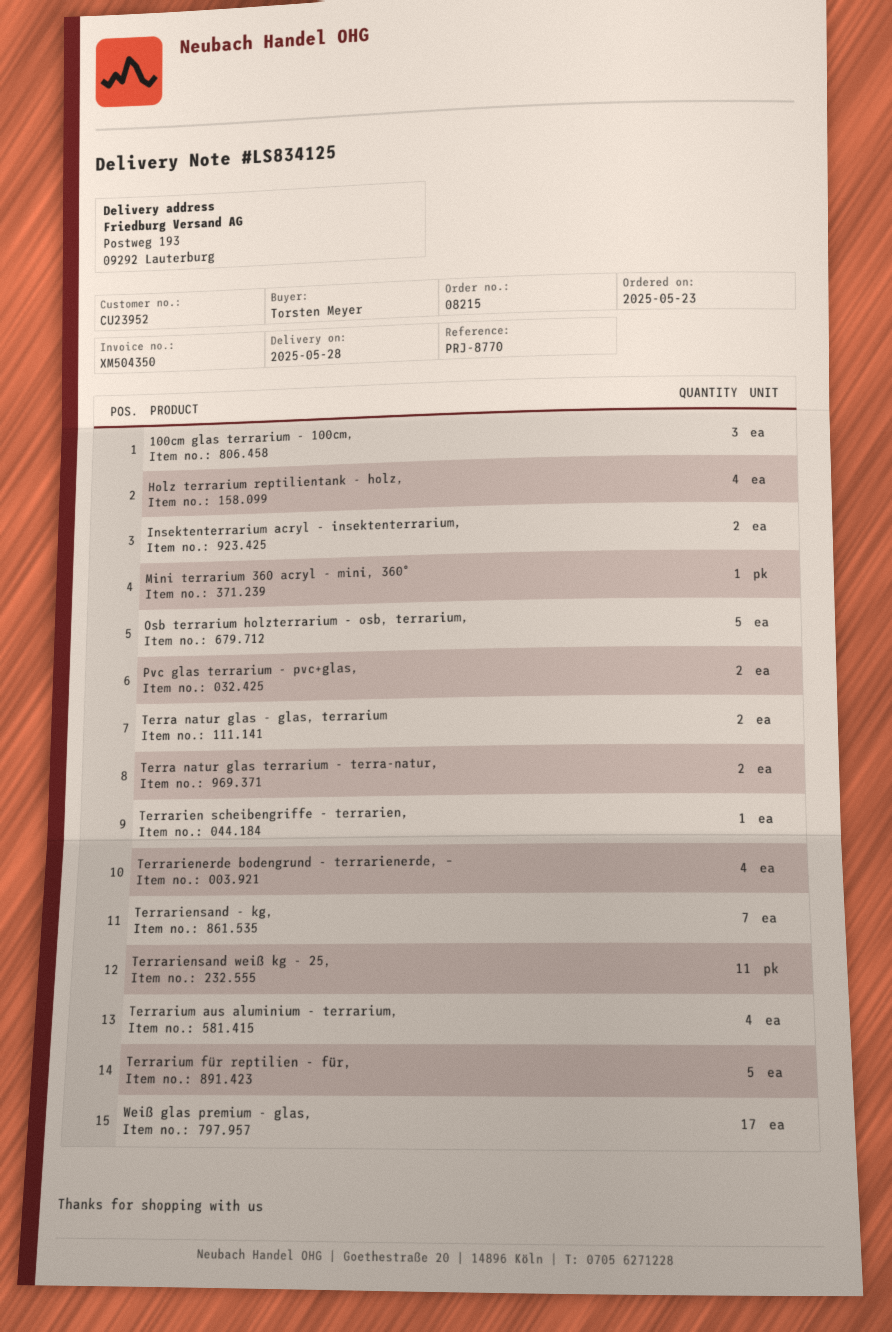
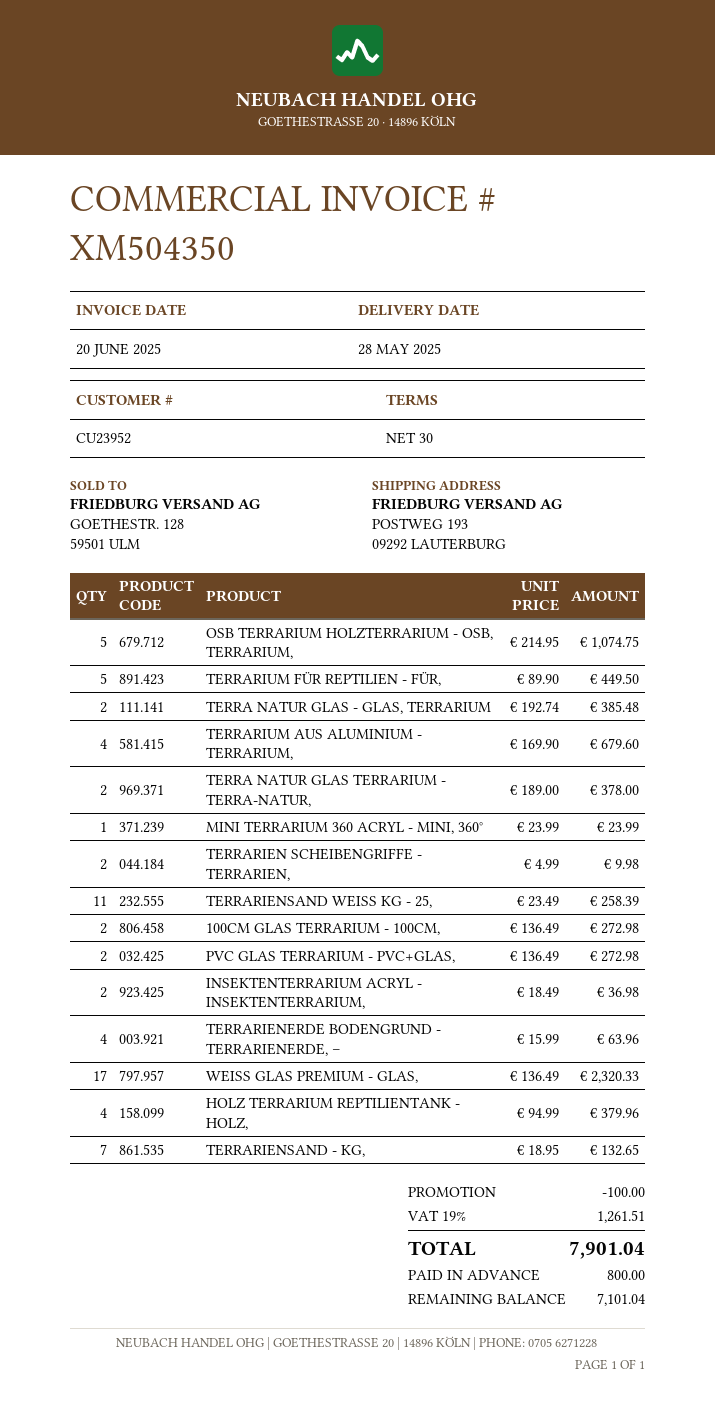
100cm glas terrarium - 100cm,: 3 -> 2
Terrarien scheibengriffe - terrarien,: 1 -> 2

